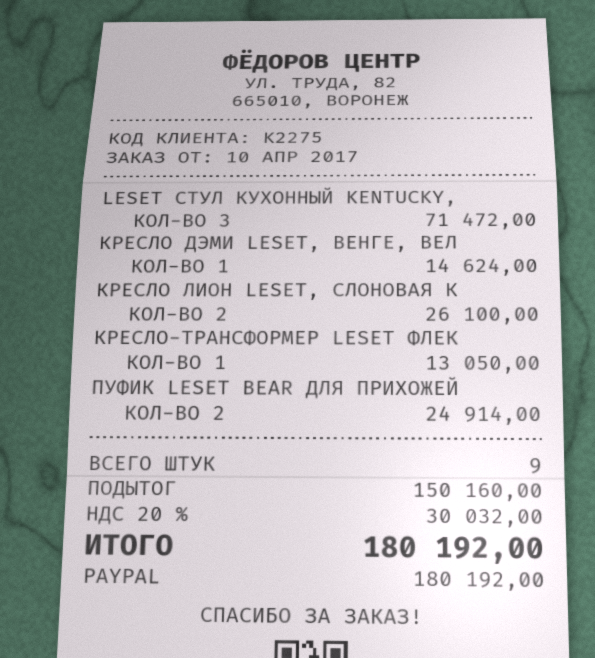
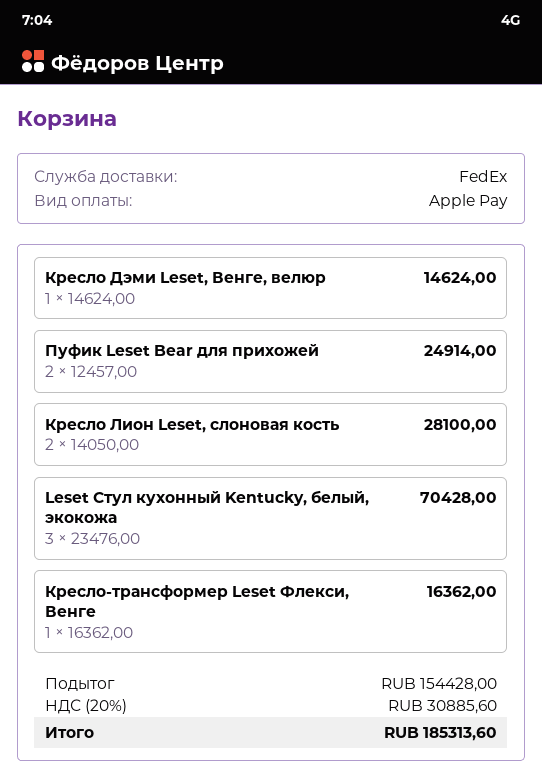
payment method: PayPal -> Apple Pay
LESET СТУЛ КУХОННЫЙ KENTUCKY,: 3 for 71472.00 -> 3 for 70428.00
КРЕСЛО ЛИОН LESET, СЛОНОВАЯ К: 2 for 26100.00 -> 2 for 28100.00
КРЕСЛО-ТРАНСФОРМЕР LESET ФЛЕК: 1 for 13050.00 -> 1 for 16362.00
subtotal: 150160.00 -> 154428.00
tax: 20% = 30032.00 -> 20% = 30885.60
total: 180192.00 -> 185313.60

